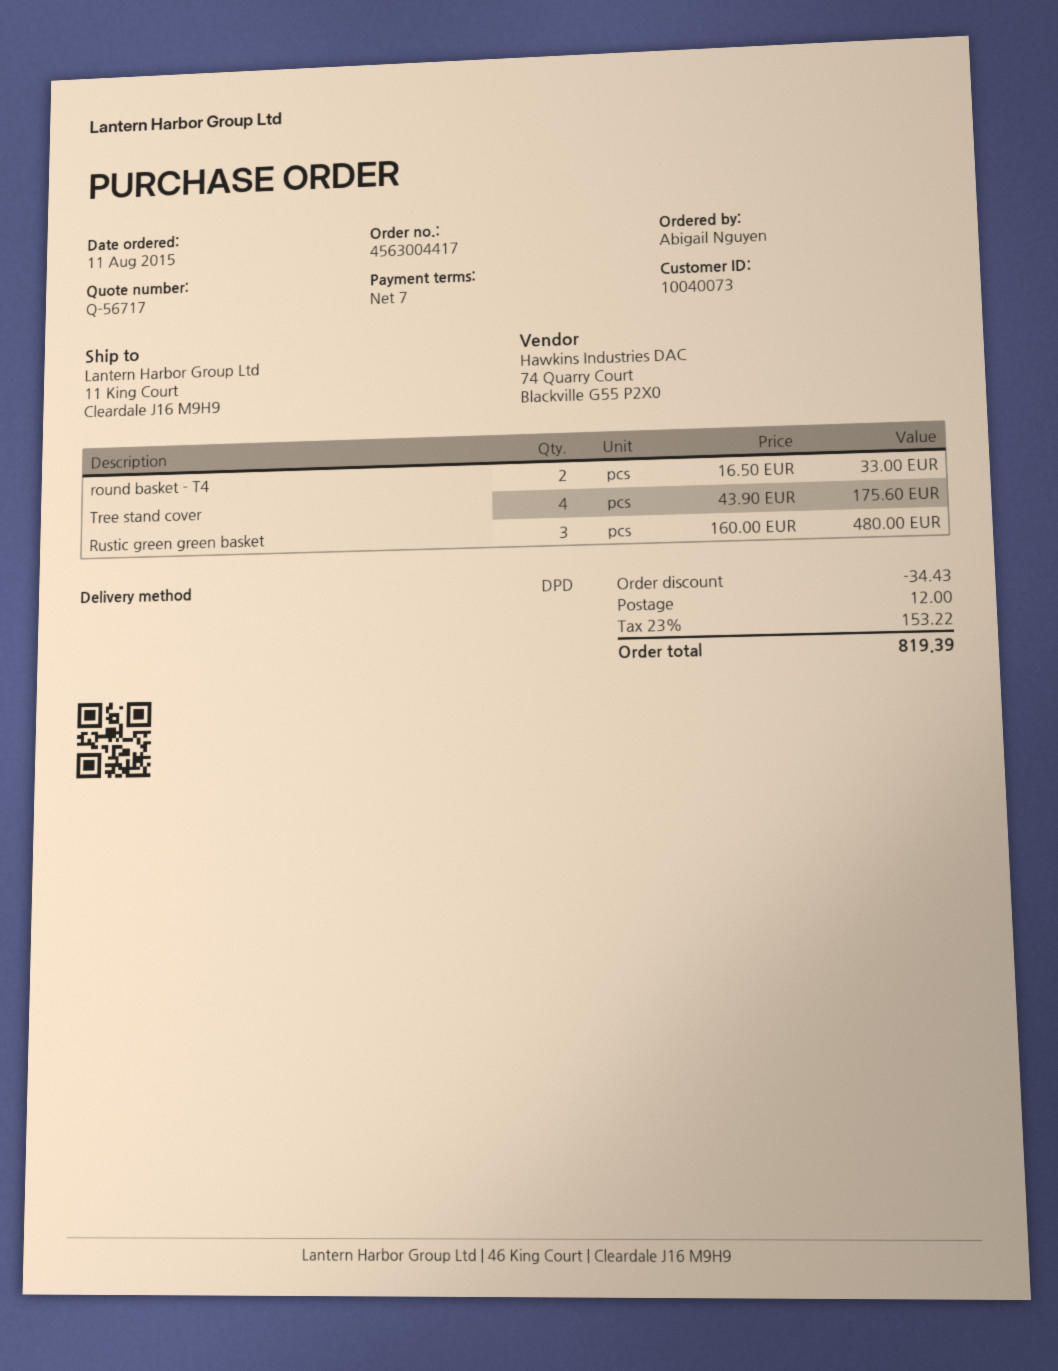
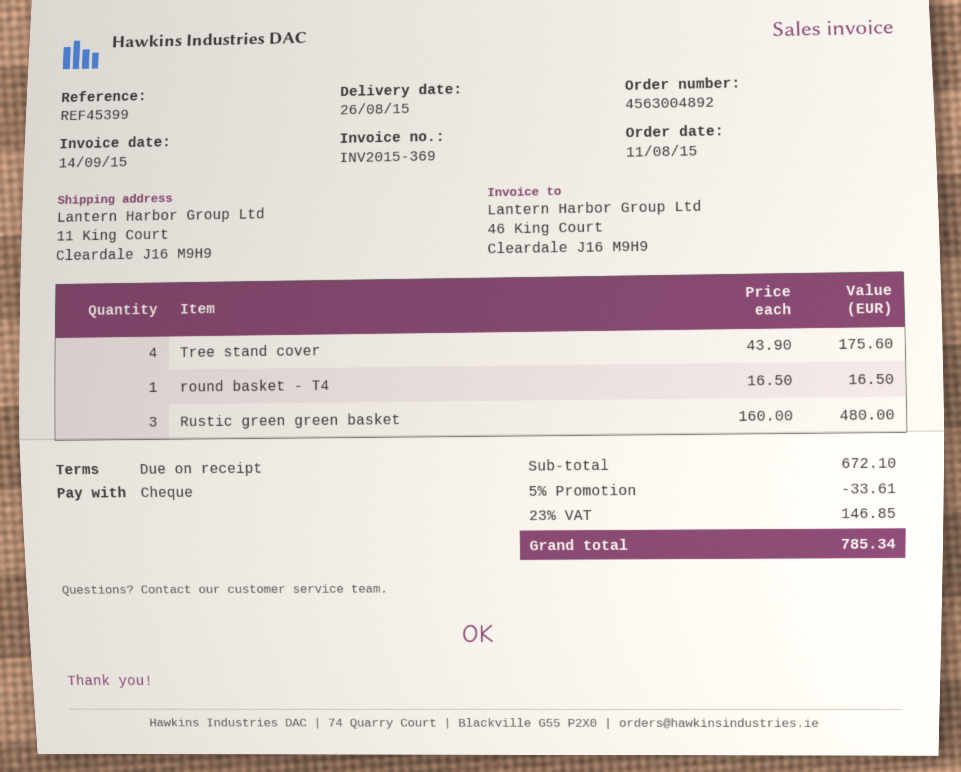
order number: 4563004417 -> 4563004892
payment terms: 7 days -> on receipt
round basket - T4: 2 x 16.50 = 33.00 -> 1 x 16.50 = 16.50
discount: 34.43 -> 33.61
shipping: 12.00 -> none
tax: 23% = 153.22 -> 23% = 146.85
total: 819.39 -> 785.34

